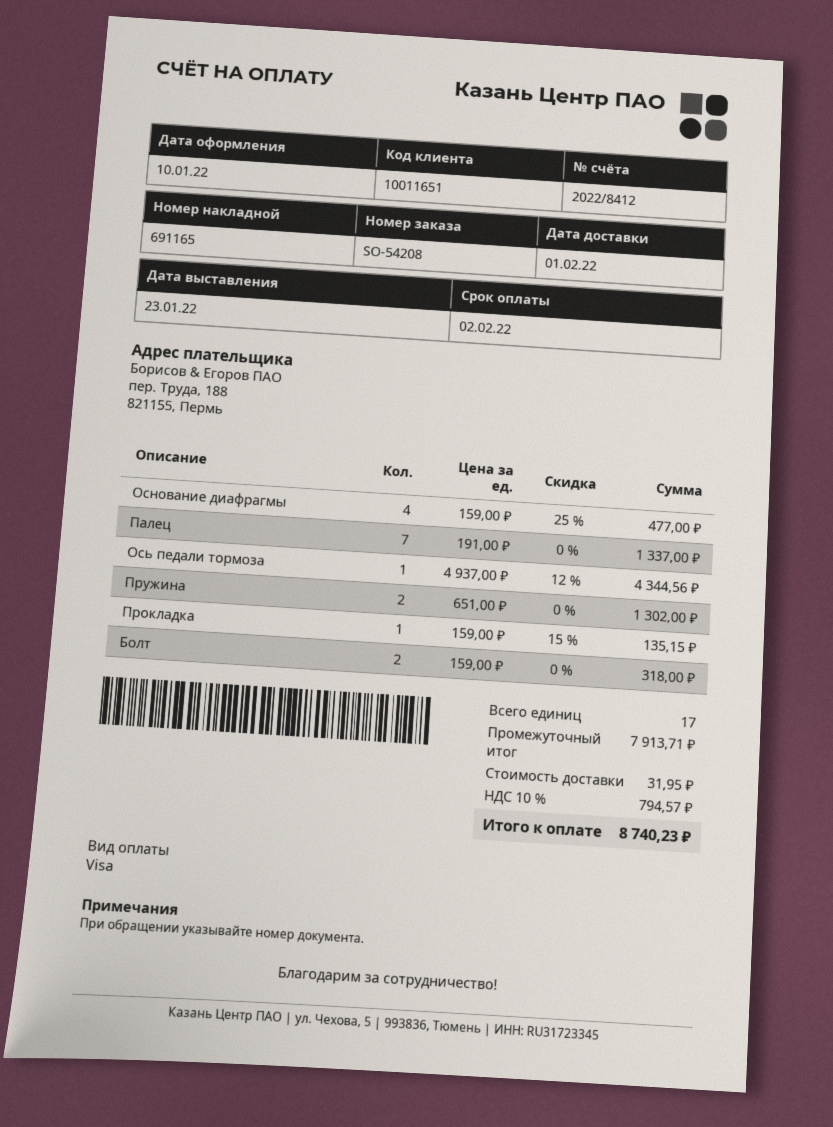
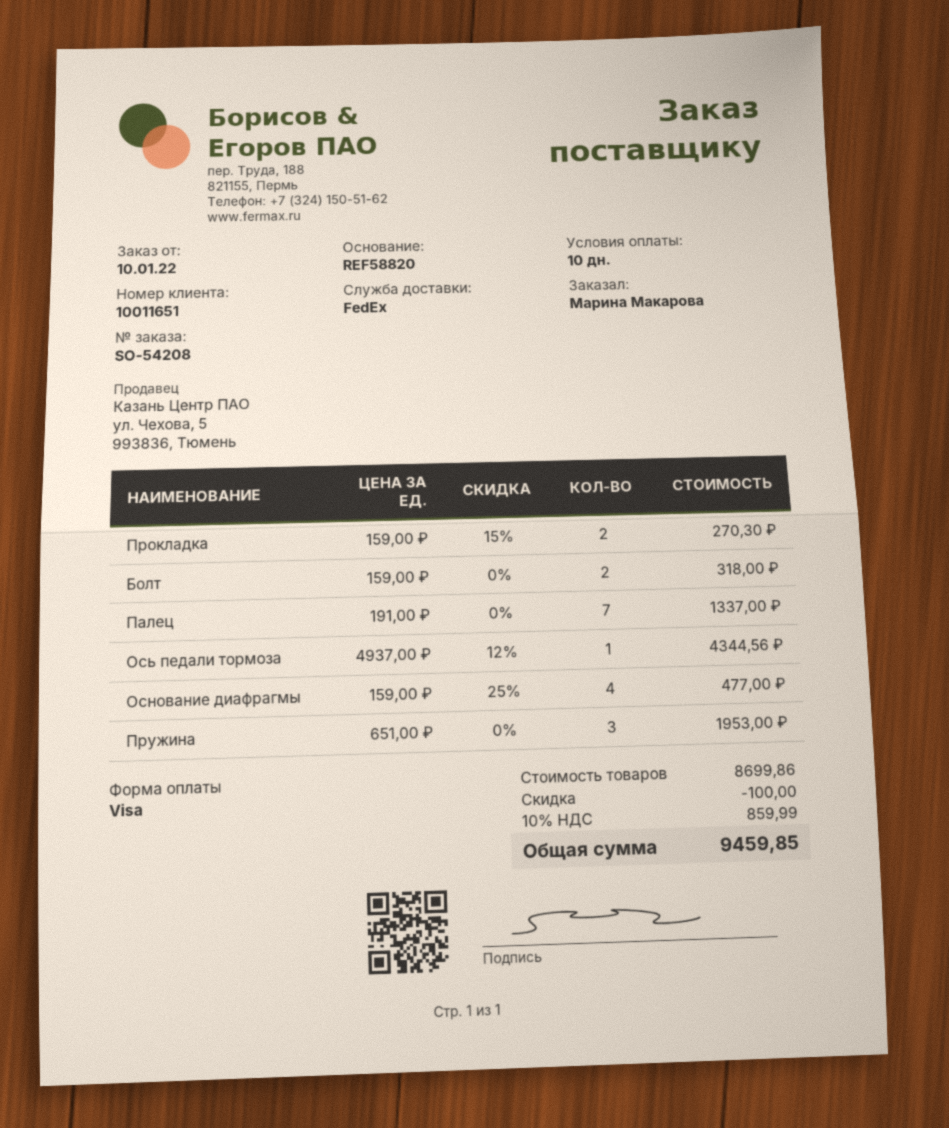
Пружина: 2 x 651.00 = 1302.00 -> 3 x 651.00 = 1953.00
Прокладка: 1 x 159.00 - 15% = 135.15 -> 2 x 159.00 - 15% = 270.30
subtotal: 7913.71 -> 8699.86
discount: none -> 100.00
shipping: 31.95 -> none
tax: 10% = 794.57 -> 10% = 859.99
total: 8740.23 -> 9459.85

